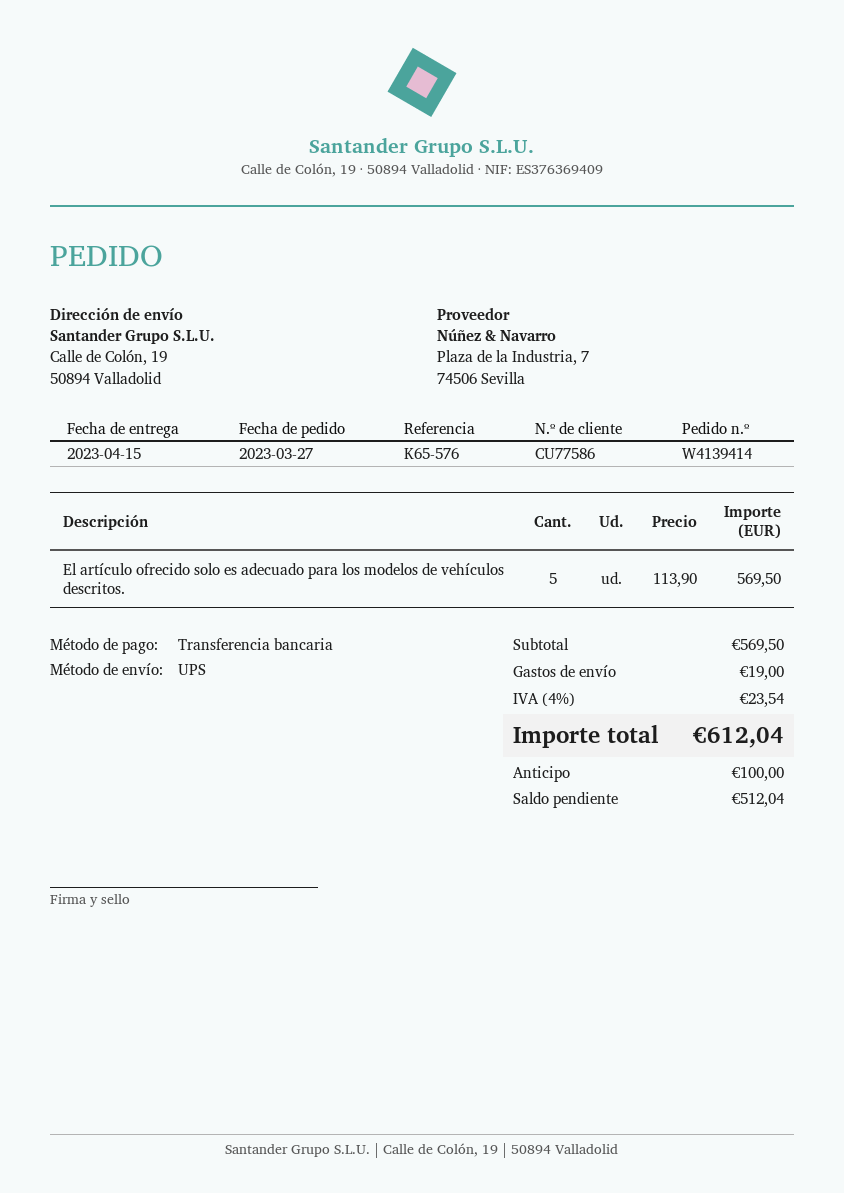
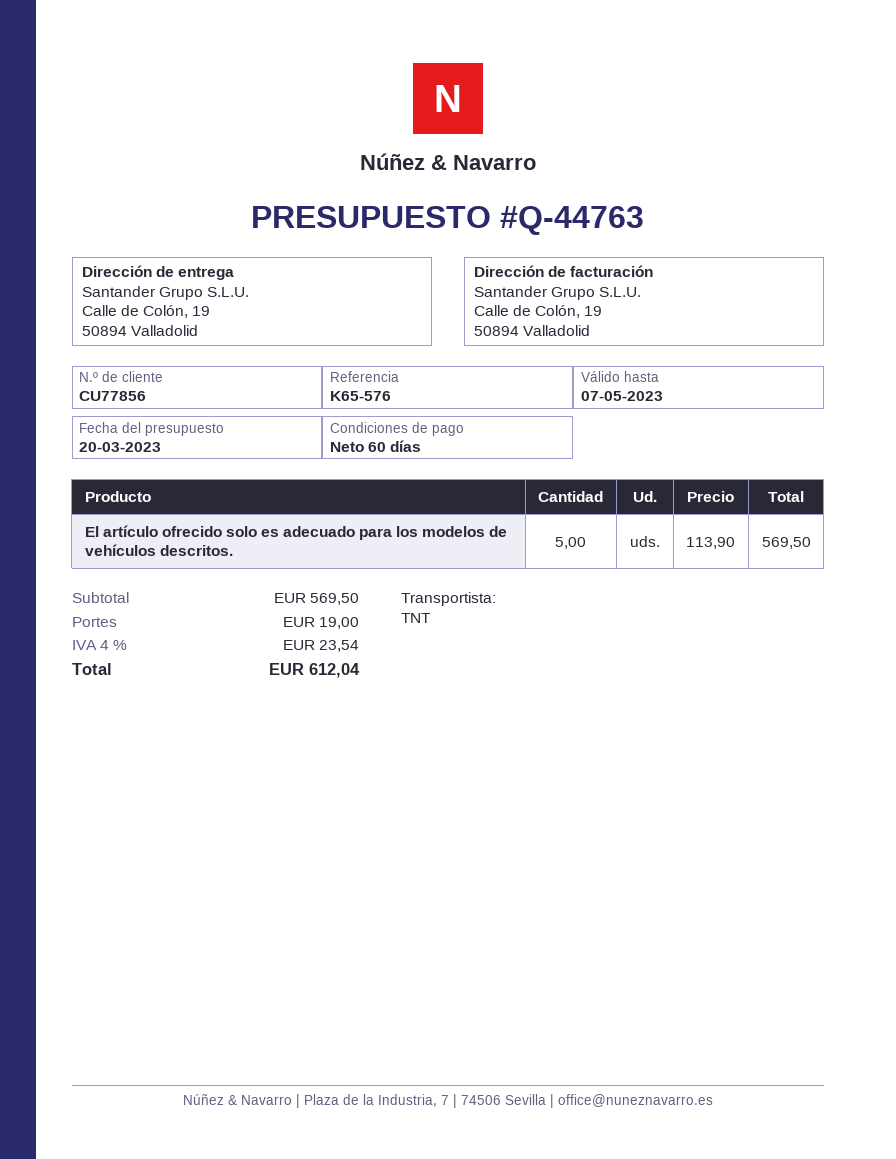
customer number: CU77586 -> CU77856
shipping method: UPS -> TNT

